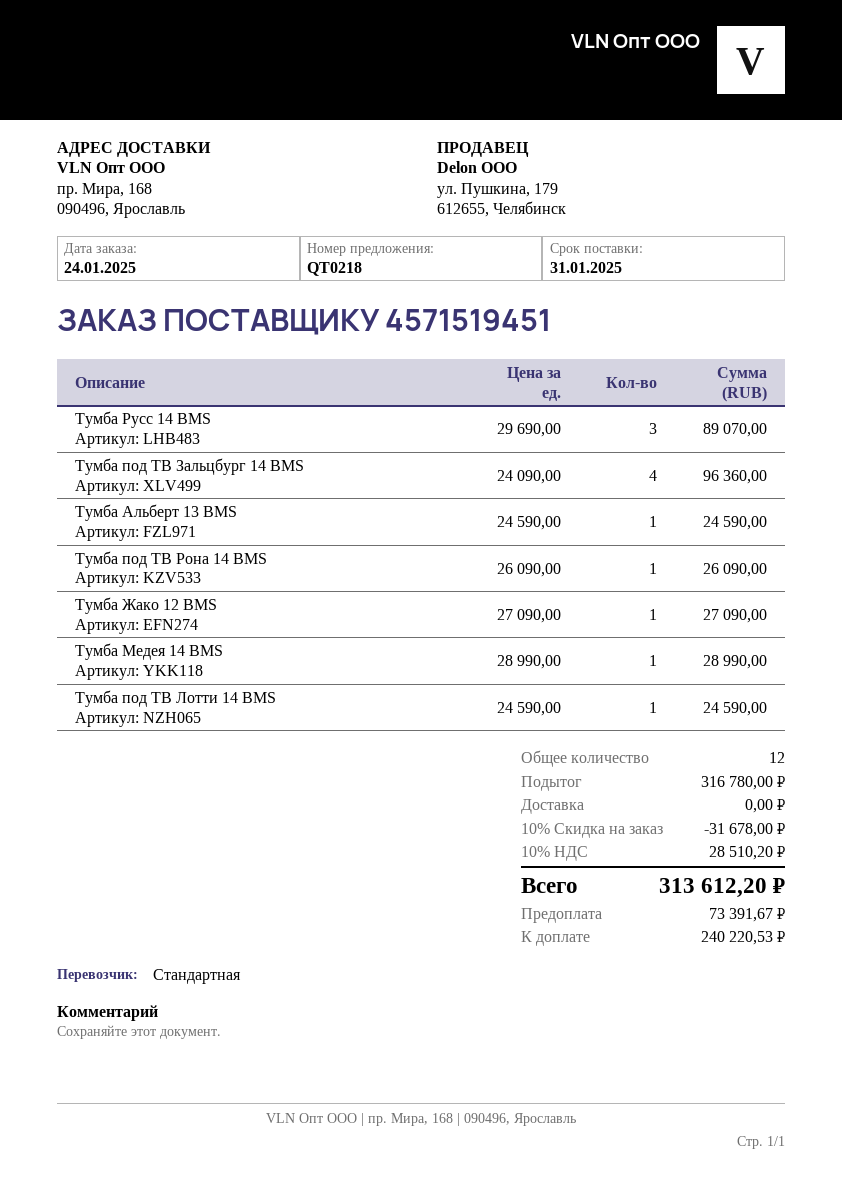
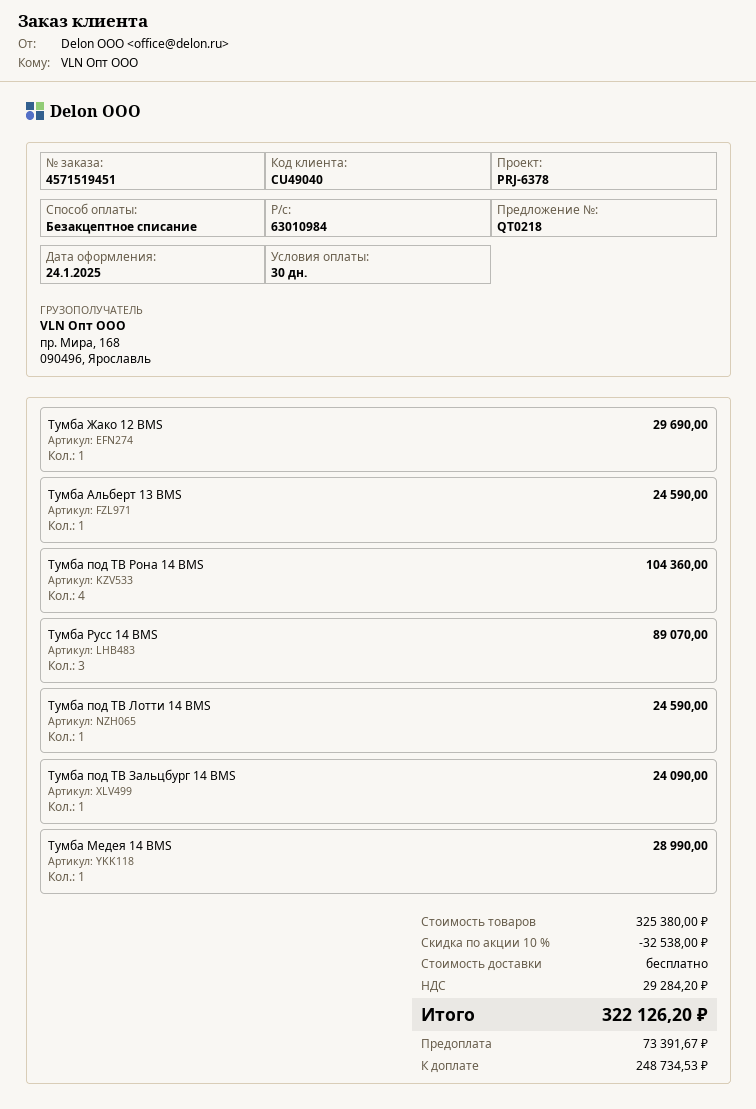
Тумба под ТВ Зальцбург 14 BMS: 4 for 96360.00 -> 1 for 24090.00
Тумба под ТВ Рона 14 BMS: 1 for 26090.00 -> 4 for 104360.00
Тумба Жако 12 BMS: 1 for 27090.00 -> 1 for 29690.00
subtotal: 316780.00 -> 325380.00
discount: 10% = 31678.00 -> 10% = 32538.00
tax: 28510.20 -> 29284.20
total: 313612.20 -> 322126.20
balance: 240220.53 -> 248734.53

